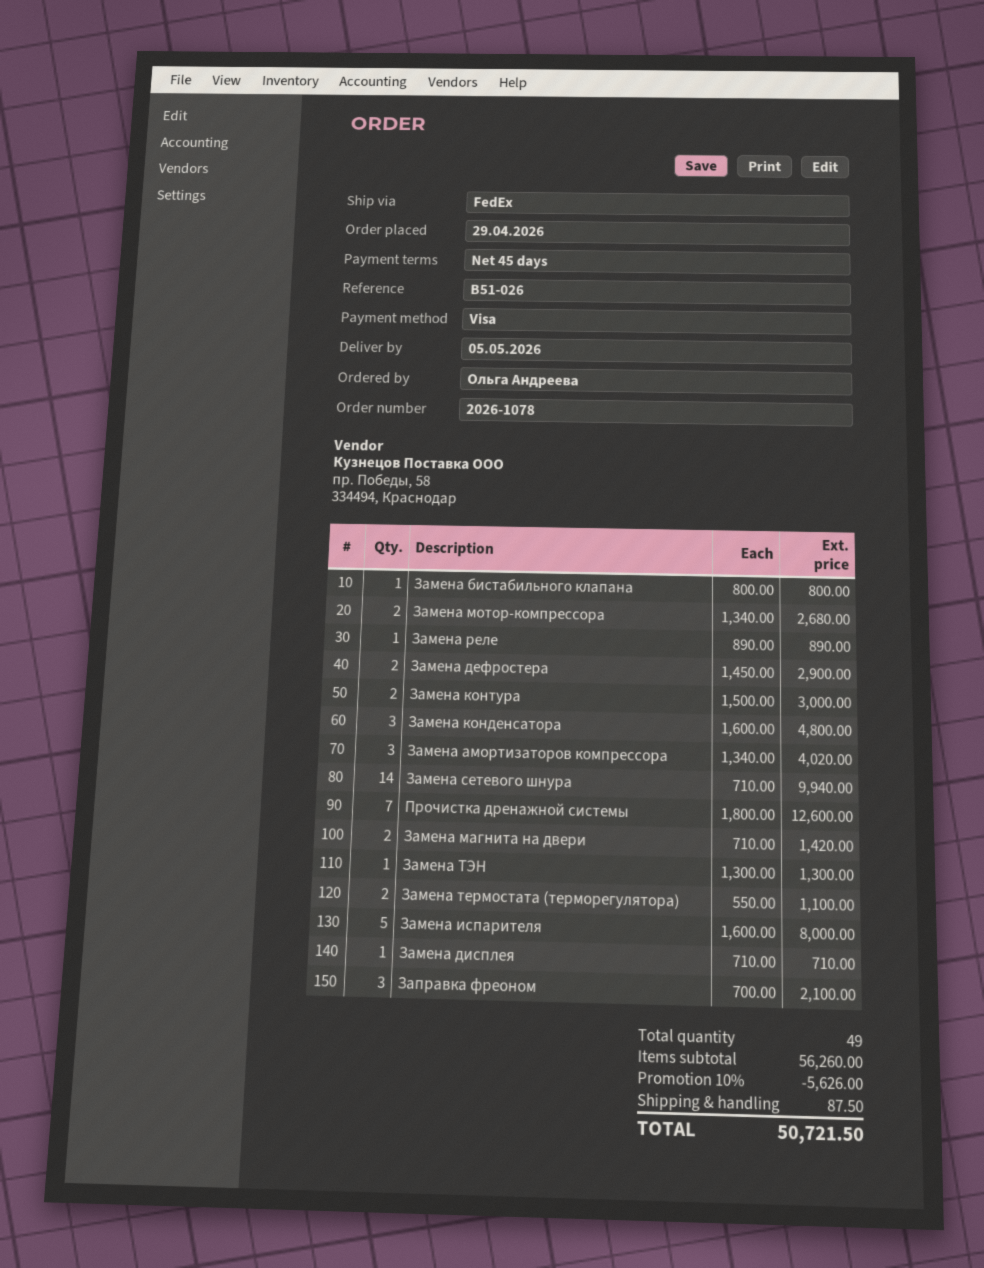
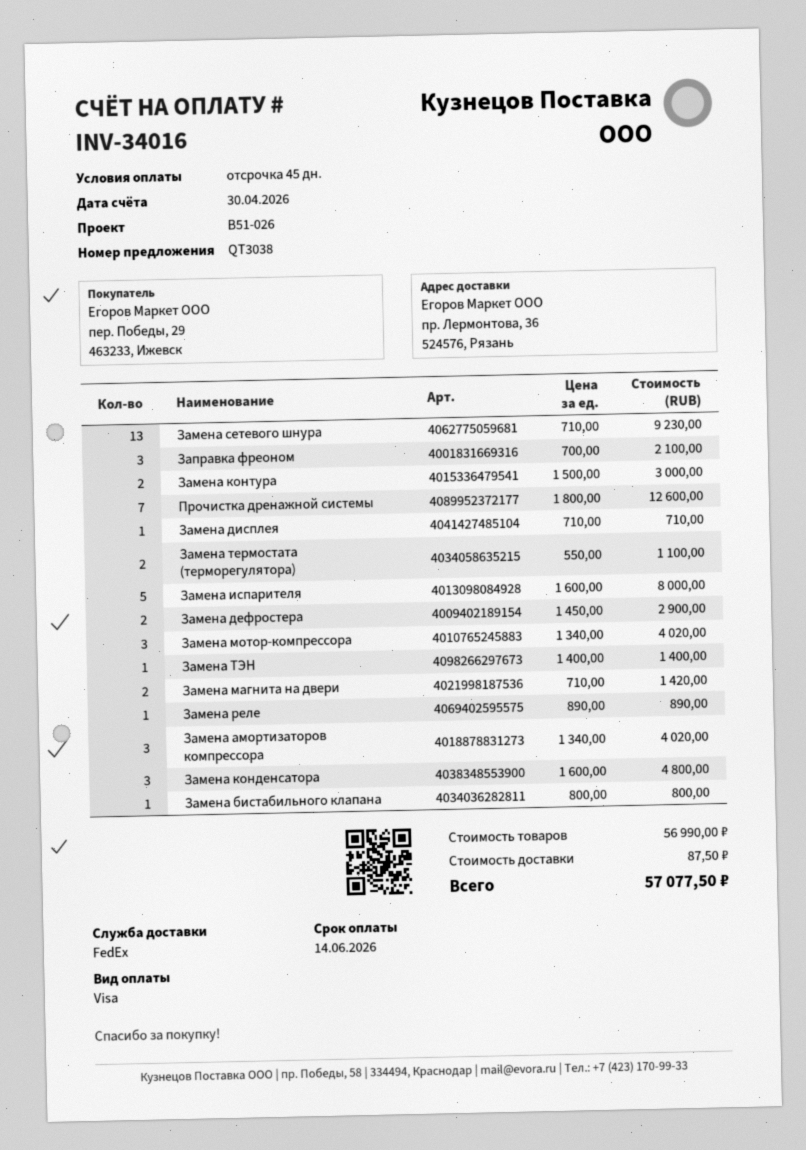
Замена мотор-компрессора: 2 x 1340.00 = 2680.00 -> 3 x 1340.00 = 4020.00
Замена сетевого шнура: 14 x 710.00 = 9940.00 -> 13 x 710.00 = 9230.00
Замена ТЭН: 1 x 1300.00 = 1300.00 -> 1 x 1400.00 = 1400.00
subtotal: 56260.00 -> 56990.00
discount: 10% = 5626.00 -> none
total: 50721.50 -> 57077.50

